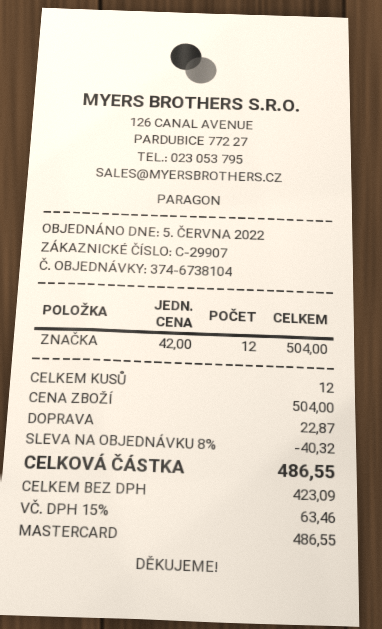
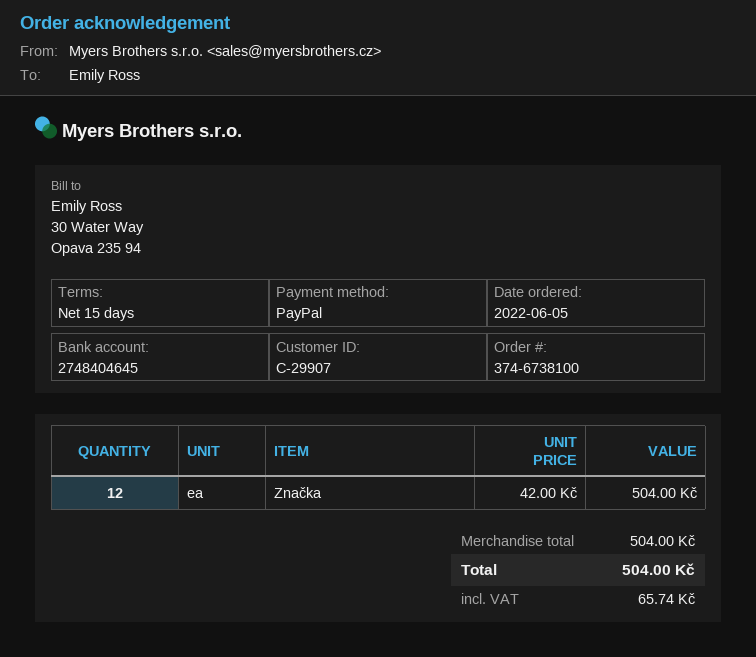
order number: 374-6738104 -> 374-6738100
payment method: Mastercard -> PayPal
discount: 8% = 40.32 -> none
shipping: 22.87 -> none
tax: 63.46 -> 65.74
total: 486.55 -> 504.00

